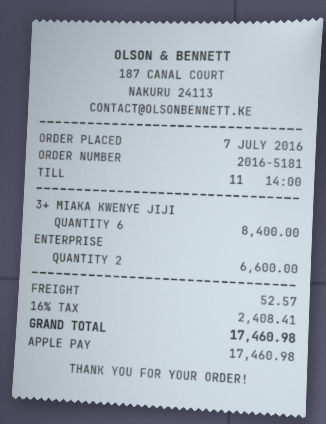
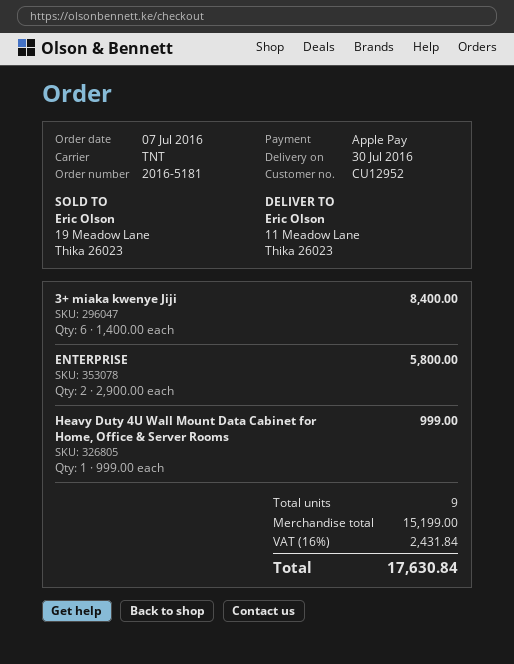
ENTERPRISE: 2 for 6600.00 -> 2 for 5800.00
Heavy Duty 4U Wall Mount Data Cabinet for Home, Office & Server Rooms: none -> 1 for 999.00
shipping: 52.57 -> none
tax: 16% = 2408.41 -> 16% = 2431.84
total: 17460.98 -> 17630.84

